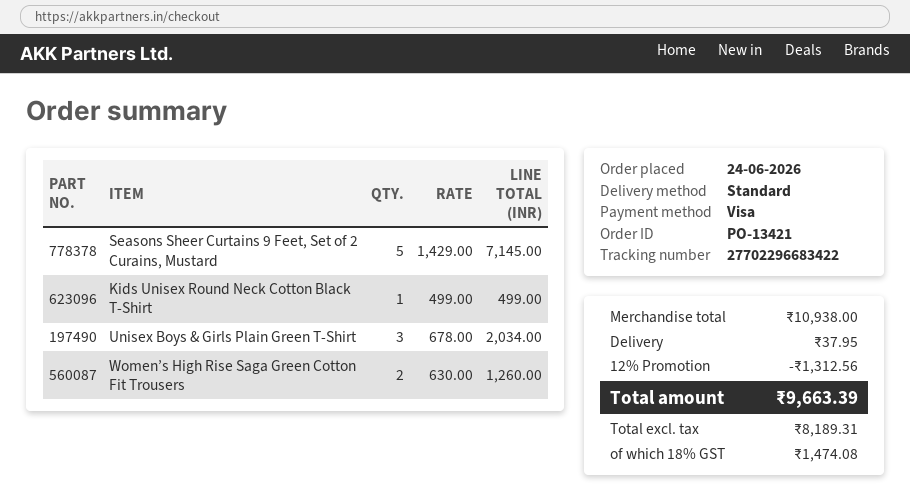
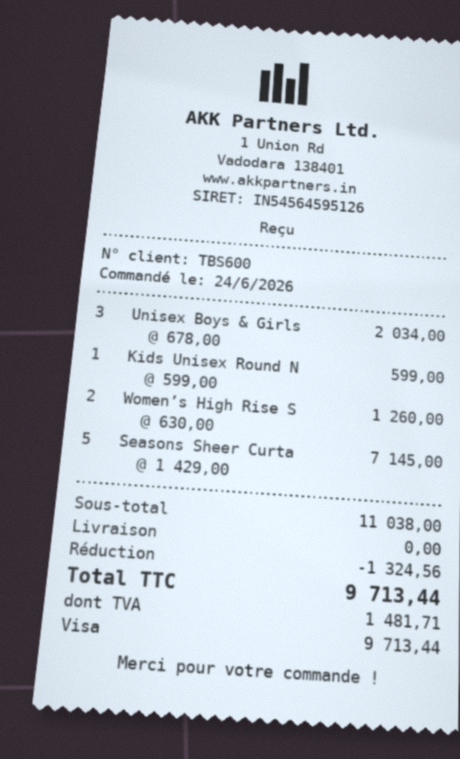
Kids Unisex Round Neck Cotton Black T-Shirt: 1 x 499.00 = 499.00 -> 1 x 599.00 = 599.00
subtotal: 10938.00 -> 11038.00
discount: 1312.56 -> 1324.56
shipping: 37.95 -> 0.00
tax: 1474.08 -> 1481.71
total: 9663.39 -> 9713.44

